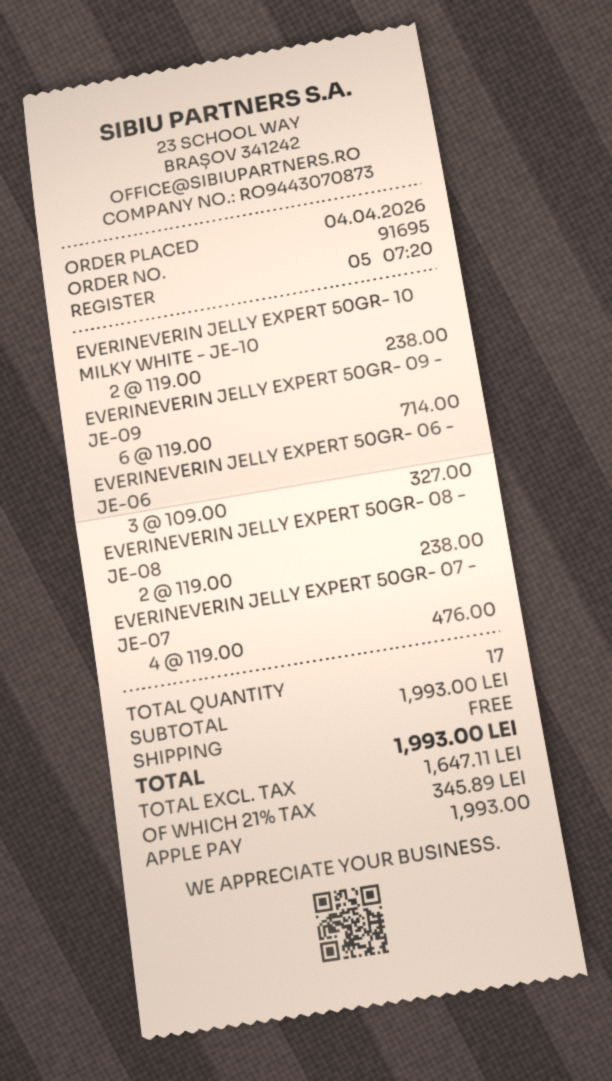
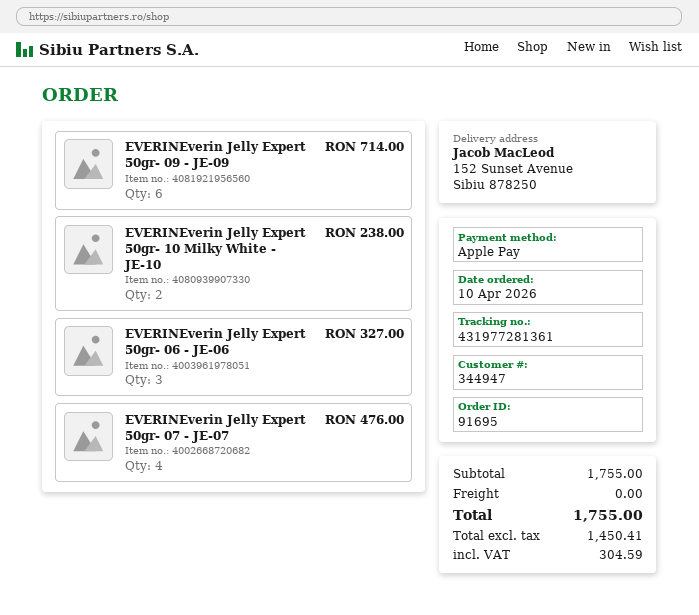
order date: 2026-04-04 -> 2026-04-10
EVERINEVERIN JELLY EXPERT 50GR- 08 - JE-08: 2 for 238.00 -> none
subtotal: 1993.00 -> 1755.00
net: 1647.11 -> 1450.41
tax: 345.89 -> 304.59
total: 1993.00 -> 1755.00

